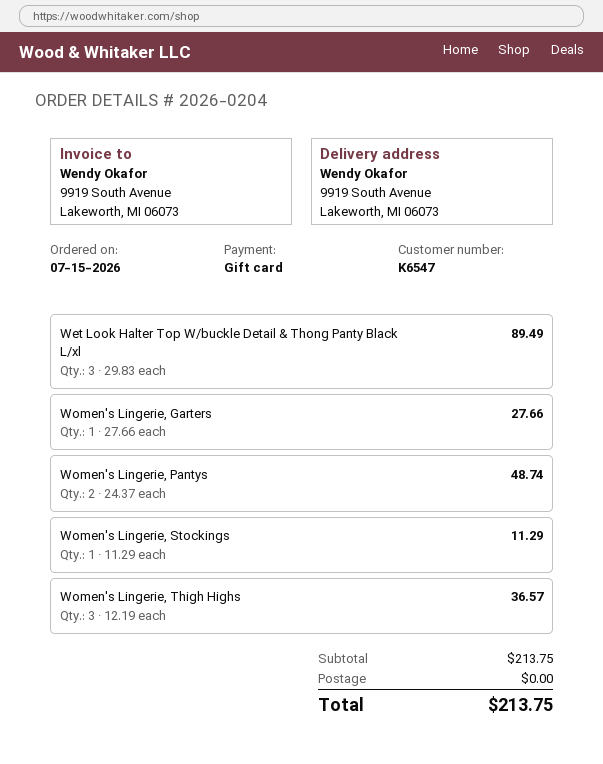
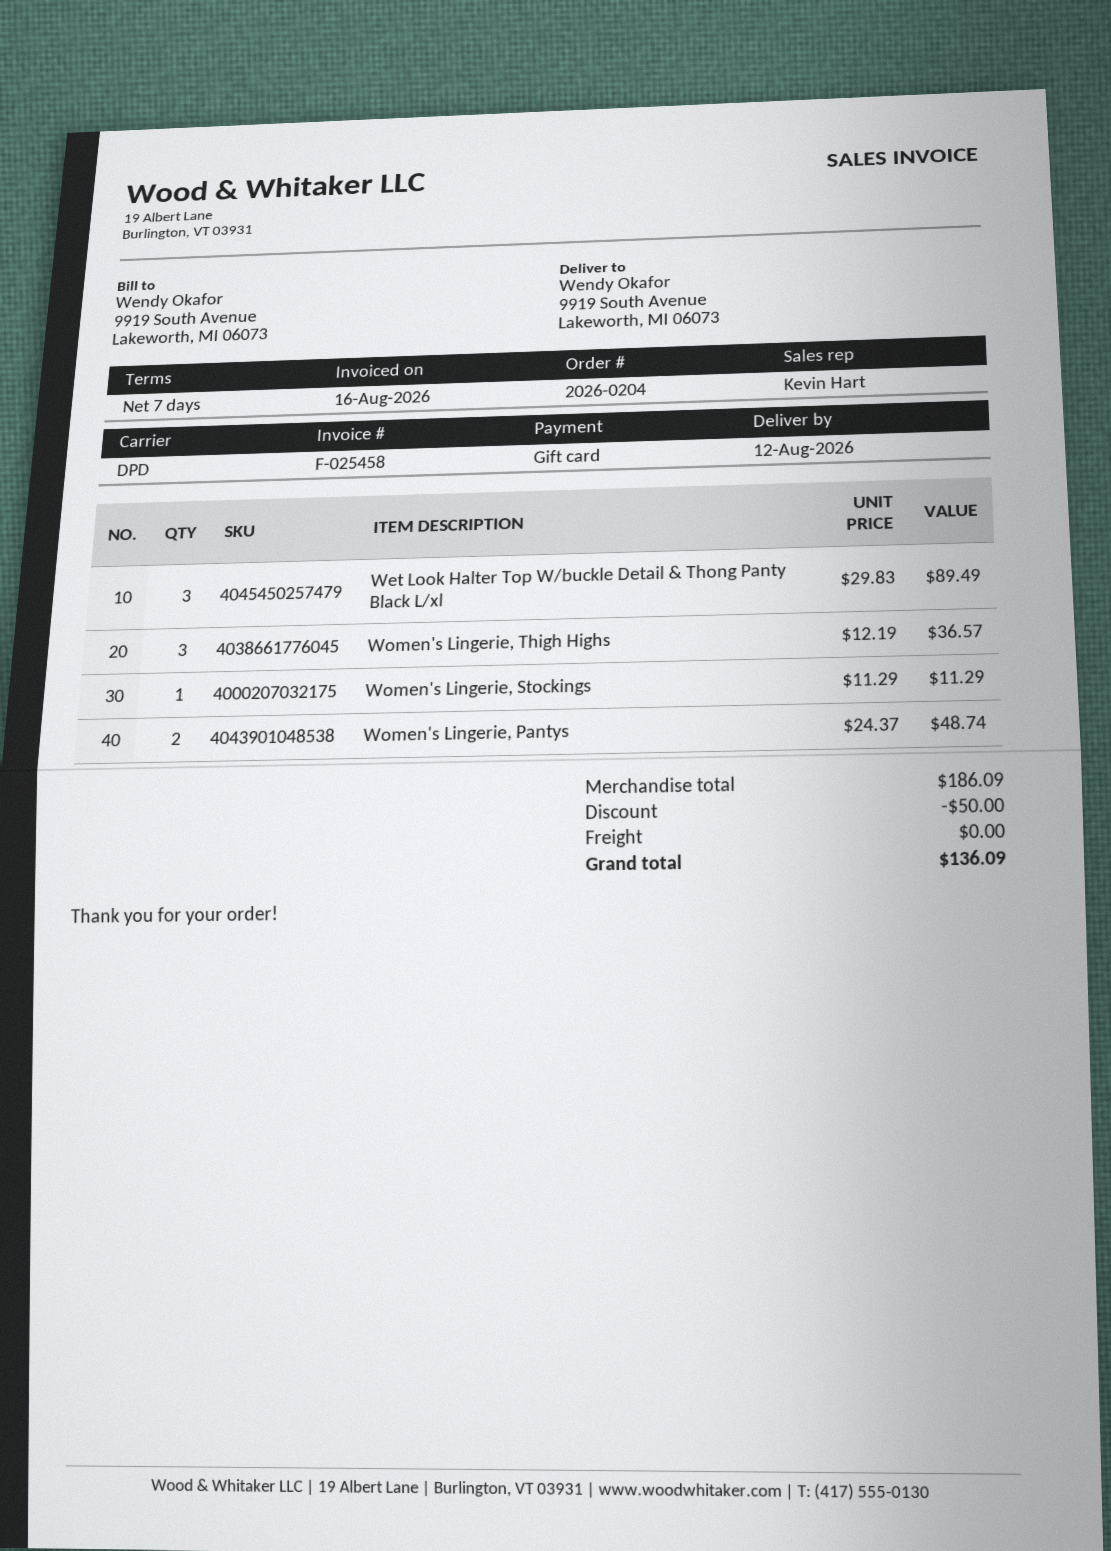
Women's Lingerie, Garters: 1 x 27.66 = 27.66 -> none
subtotal: 213.75 -> 186.09
discount: none -> 50.00
total: 213.75 -> 136.09

